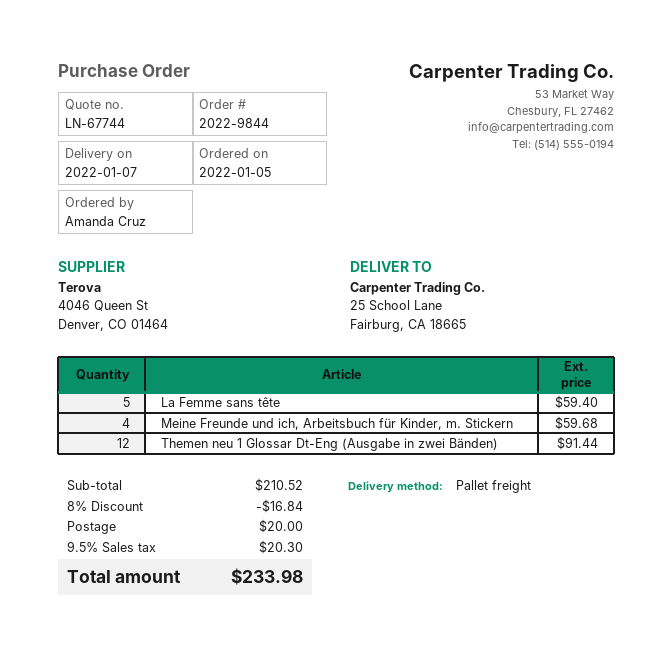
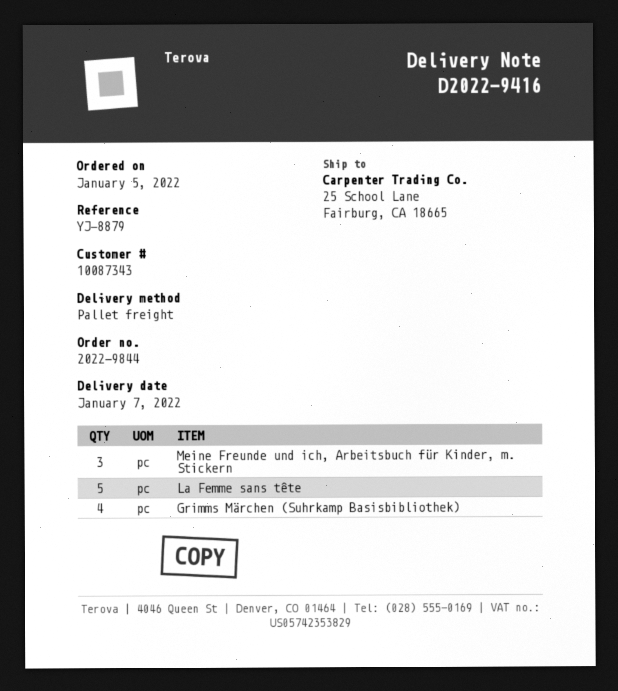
Meine Freunde und ich, Arbeitsbuch für Kinder, m. Stickern: 4 -> 3
Themen neu 1 Glossar Dt-Eng (Ausgabe in zwei Bänden): 12 -> none
Grimms Märchen (Suhrkamp Basisbibliothek): none -> 4

